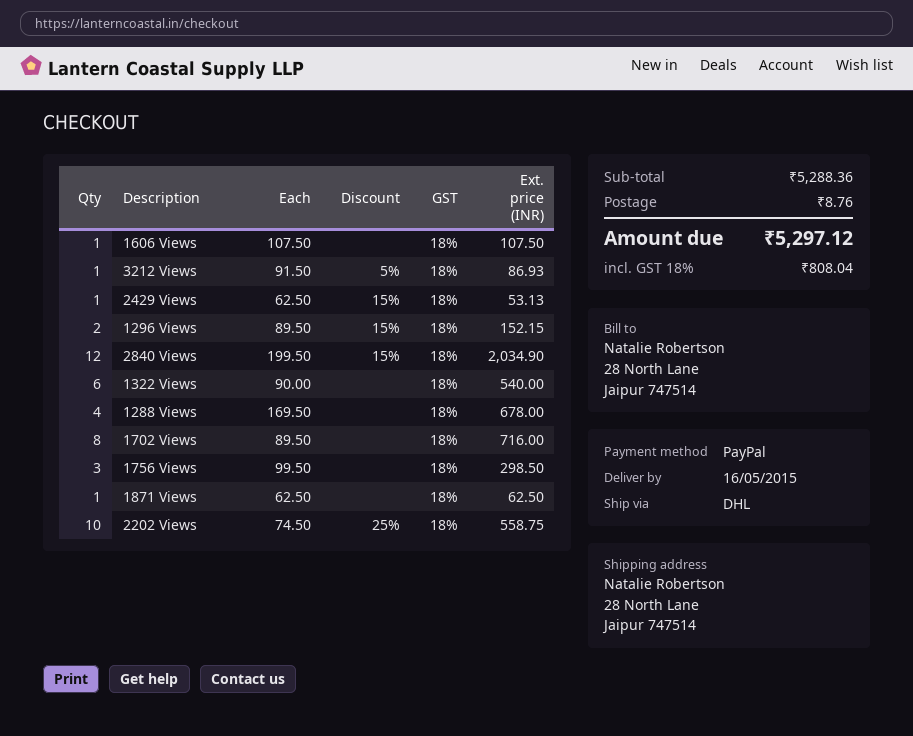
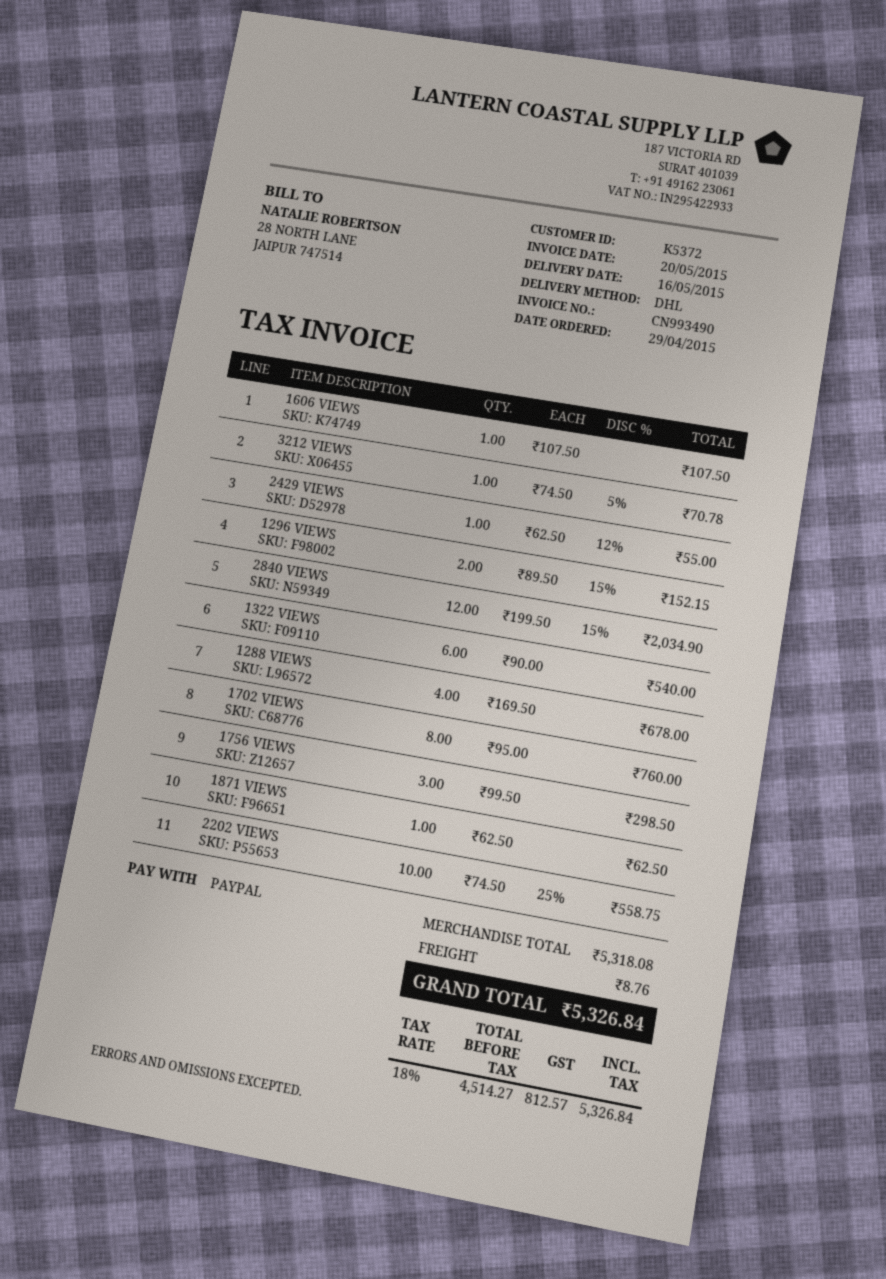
3212 Views: 1 x 91.50 - 5% = 86.93 -> 1 x 74.50 - 5% = 70.78
2429 Views: 1 x 62.50 - 15% = 53.13 -> 1 x 62.50 - 12% = 55.00
1702 Views: 8 x 89.50 = 716.00 -> 8 x 95.00 = 760.00
subtotal: 5288.36 -> 5318.08
tax: 18% = 808.04 -> 18% = 812.57
total: 5297.12 -> 5326.84

